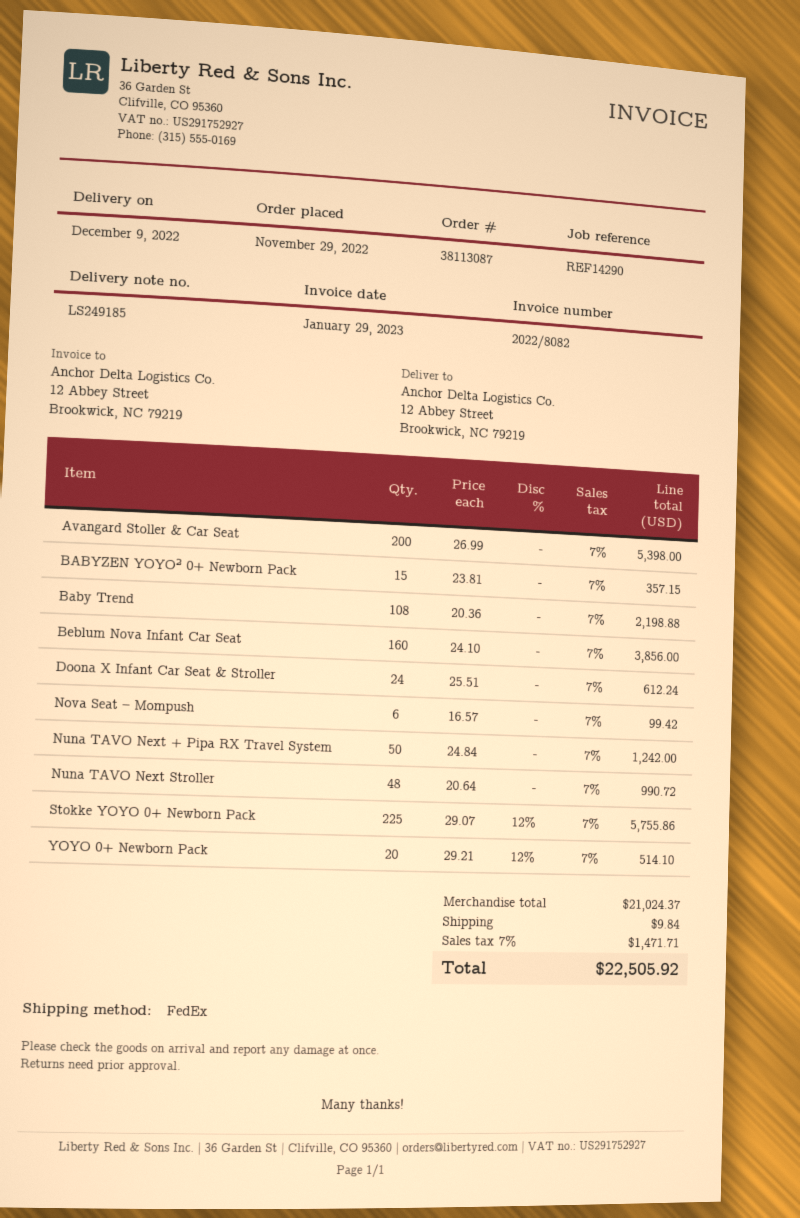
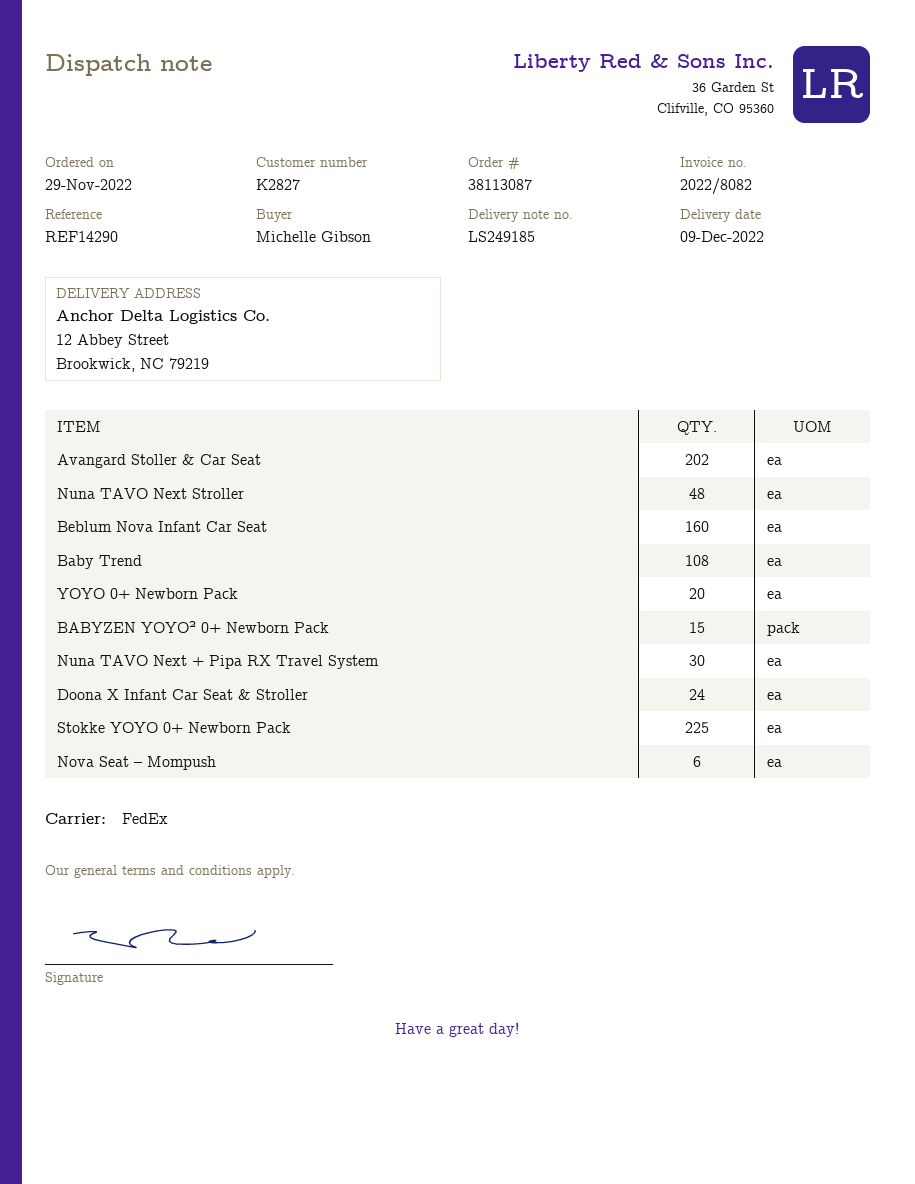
Avangard Stoller & Car Seat: 200 -> 202
Nuna TAVO Next + Pipa RX Travel System: 50 -> 30

